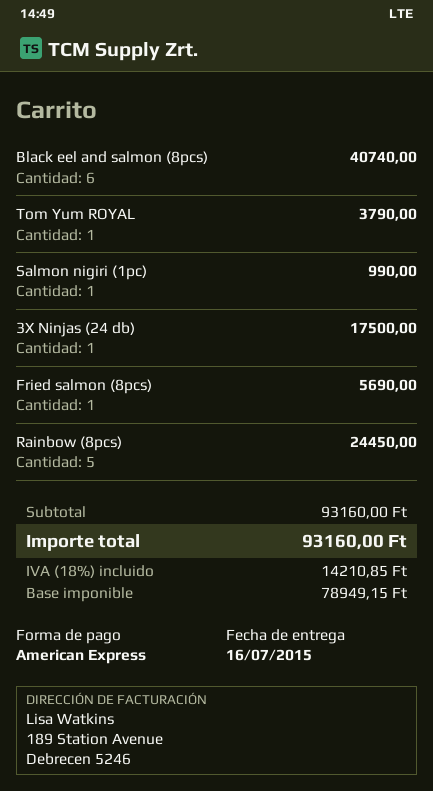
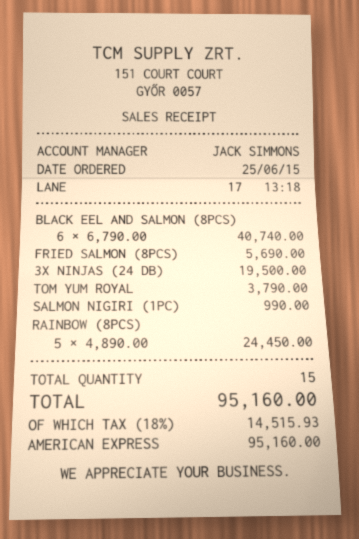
3X Ninjas (24 db): 1 for 17500.00 -> 1 for 19500.00
tax: 18% = 14210.85 -> 18% = 14515.93
total: 93160.00 -> 95160.00

